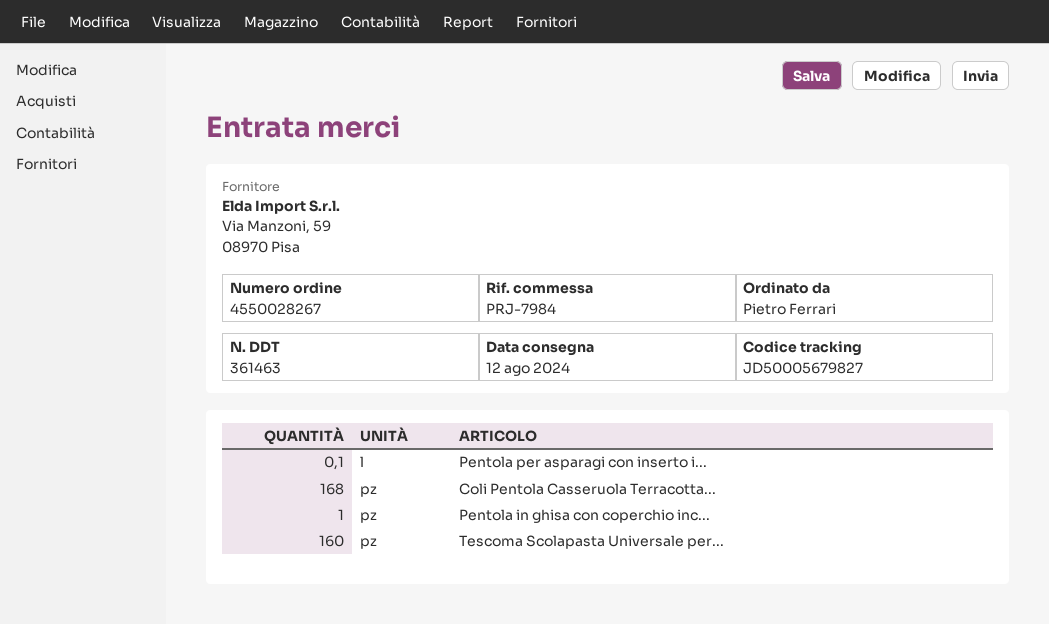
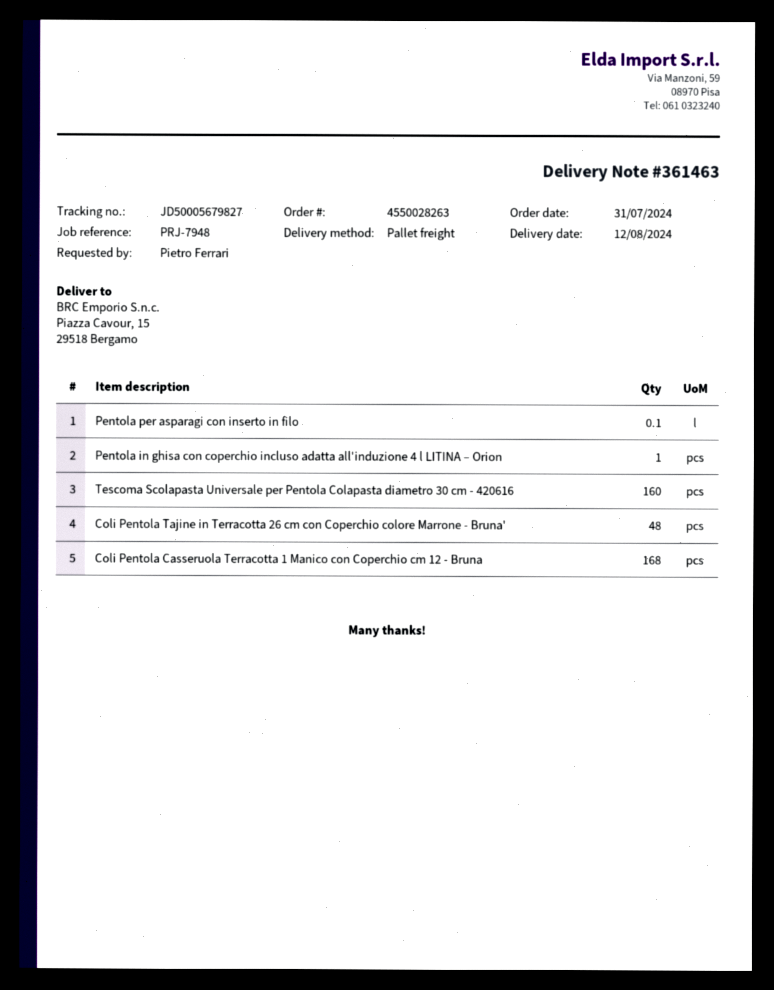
order number: 4550028267 -> 4550028263
reference: PRJ-7984 -> PRJ-7948
Coli Pentola Tajine in Terracotta 26 cm con Coperchio colore Marrone - Bruna': none -> 48

